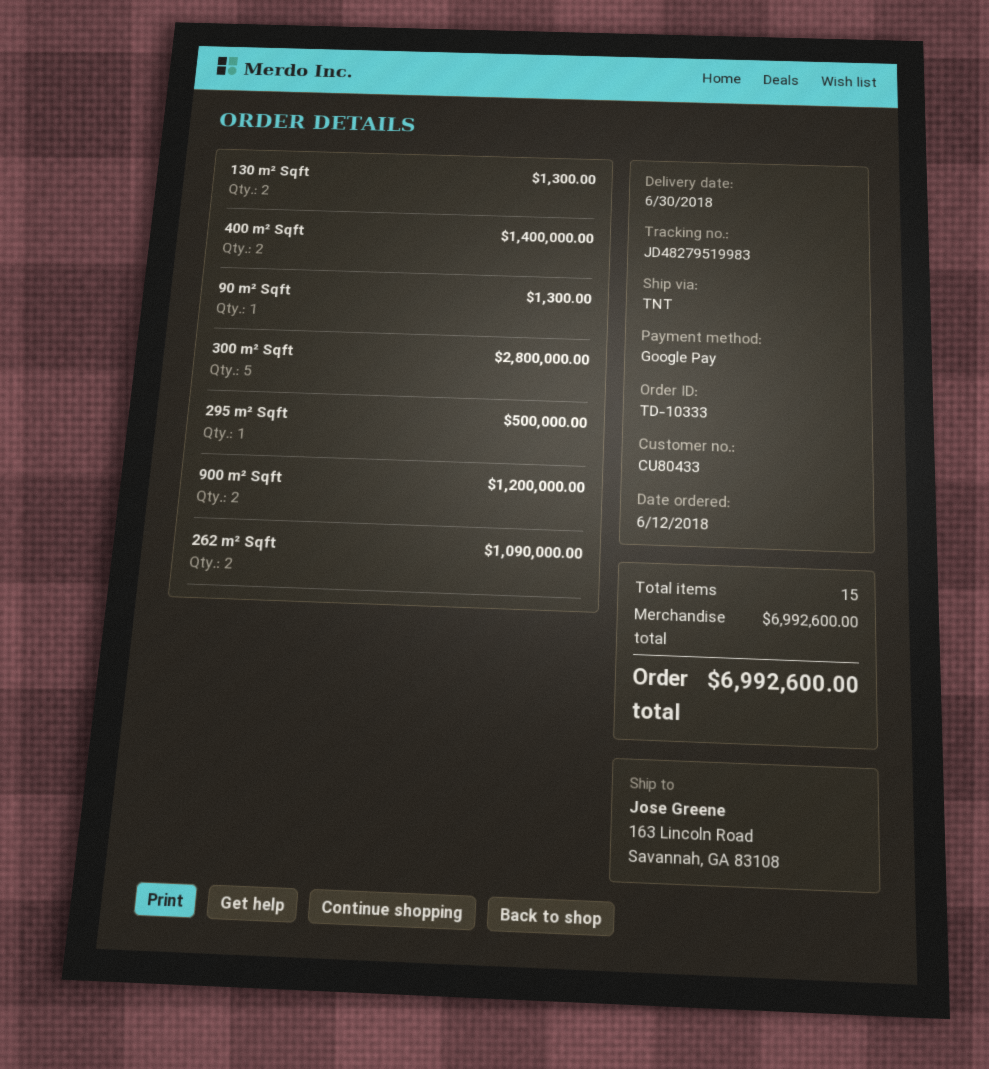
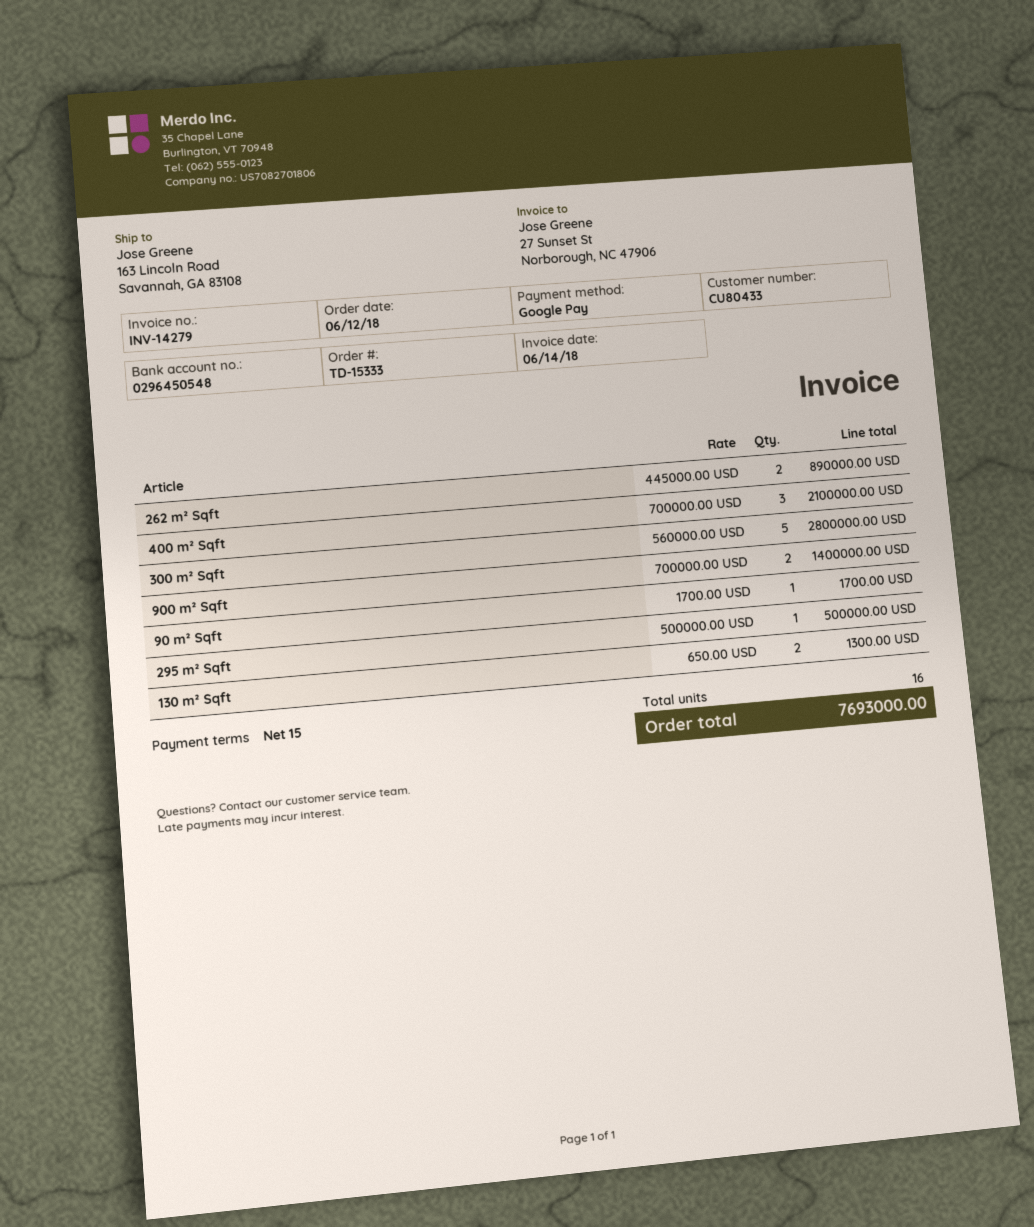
order number: TD-10333 -> TD-15333
400 m² Sqft: 2 for 1400000.00 -> 3 for 2100000.00
90 m² Sqft: 1 for 1300.00 -> 1 for 1700.00
900 m² Sqft: 2 for 1200000.00 -> 2 for 1400000.00
262 m² Sqft: 2 for 1090000.00 -> 2 for 890000.00
total quantity: 15 -> 16
total: 6992600.00 -> 7693000.00

